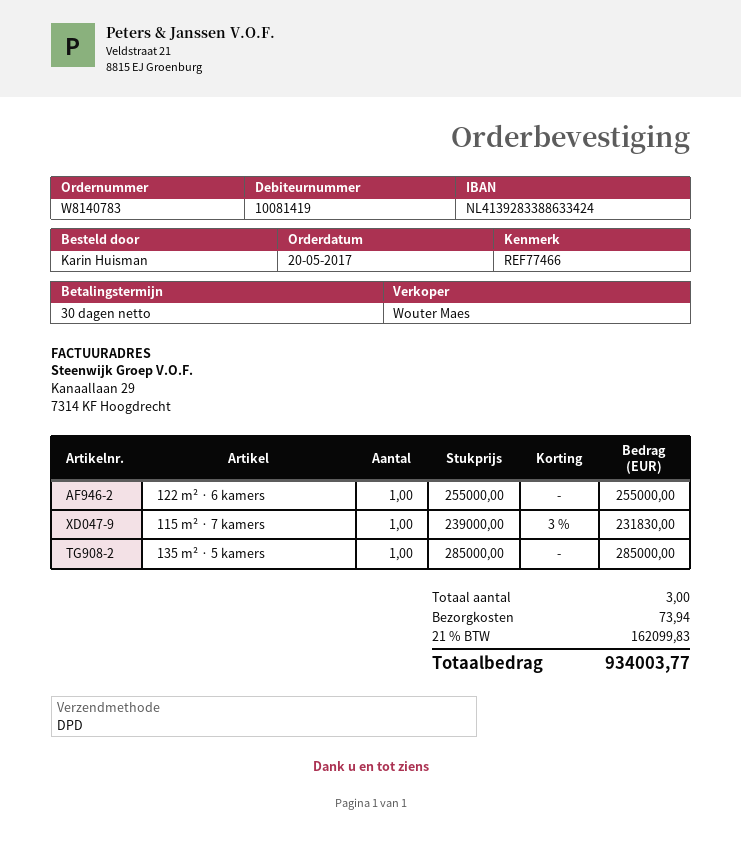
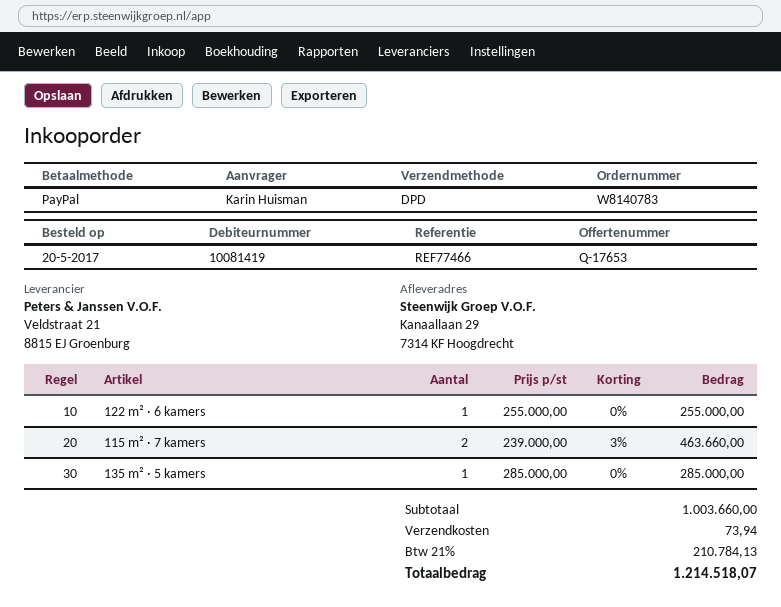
115 m² · 7 kamers: 1 x 239000.00 - 3% = 231830.00 -> 2 x 239000.00 - 3% = 463660.00
tax: 21% = 162099.83 -> 21% = 210784.13
total: 934003.77 -> 1214518.07

